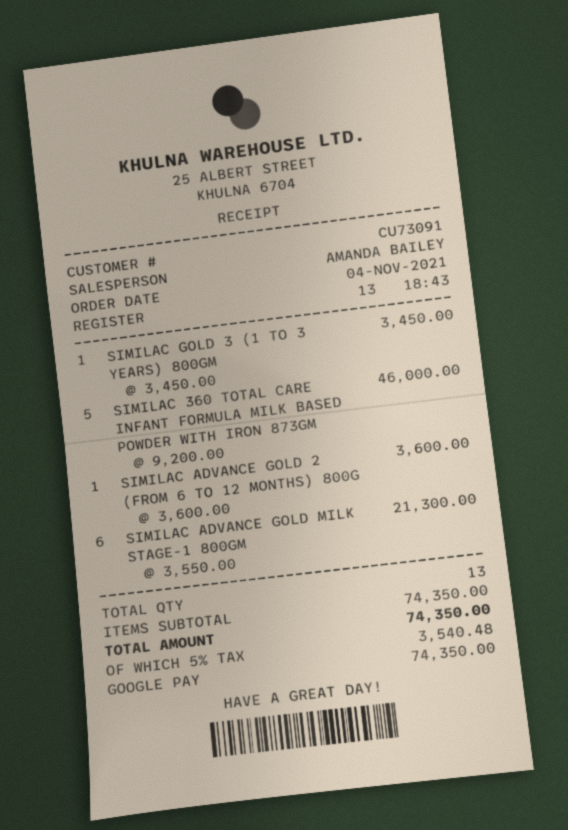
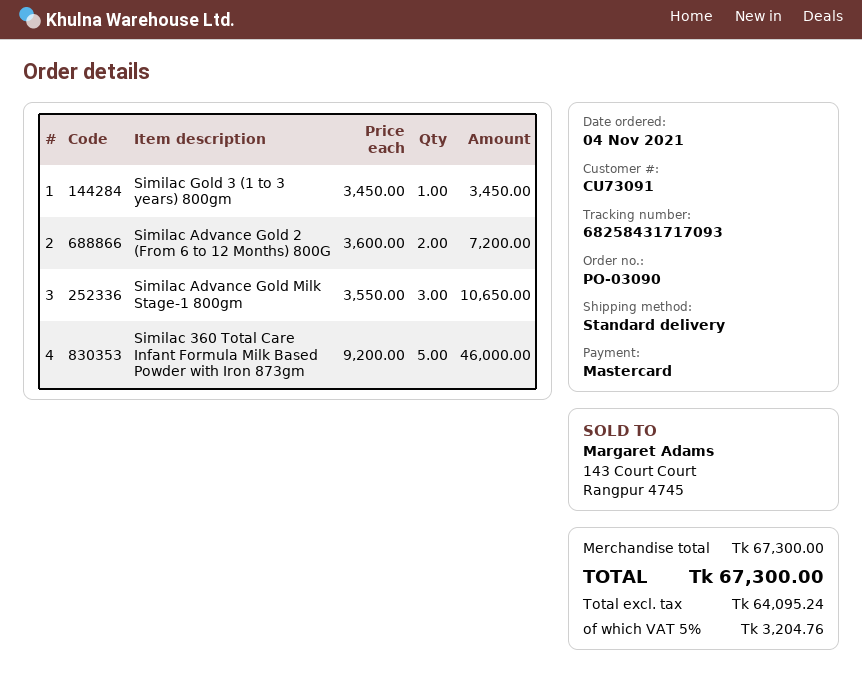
payment method: Google Pay -> Mastercard
SIMILAC ADVANCE GOLD 2 (FROM 6 TO 12 MONTHS) 800G: 1 x 3600.00 = 3600.00 -> 2 x 3600.00 = 7200.00
SIMILAC ADVANCE GOLD MILK STAGE-1 800GM: 6 x 3550.00 = 21300.00 -> 3 x 3550.00 = 10650.00
subtotal: 74350.00 -> 67300.00
tax: 5% = 3540.48 -> 5% = 3204.76
total: 74350.00 -> 67300.00

